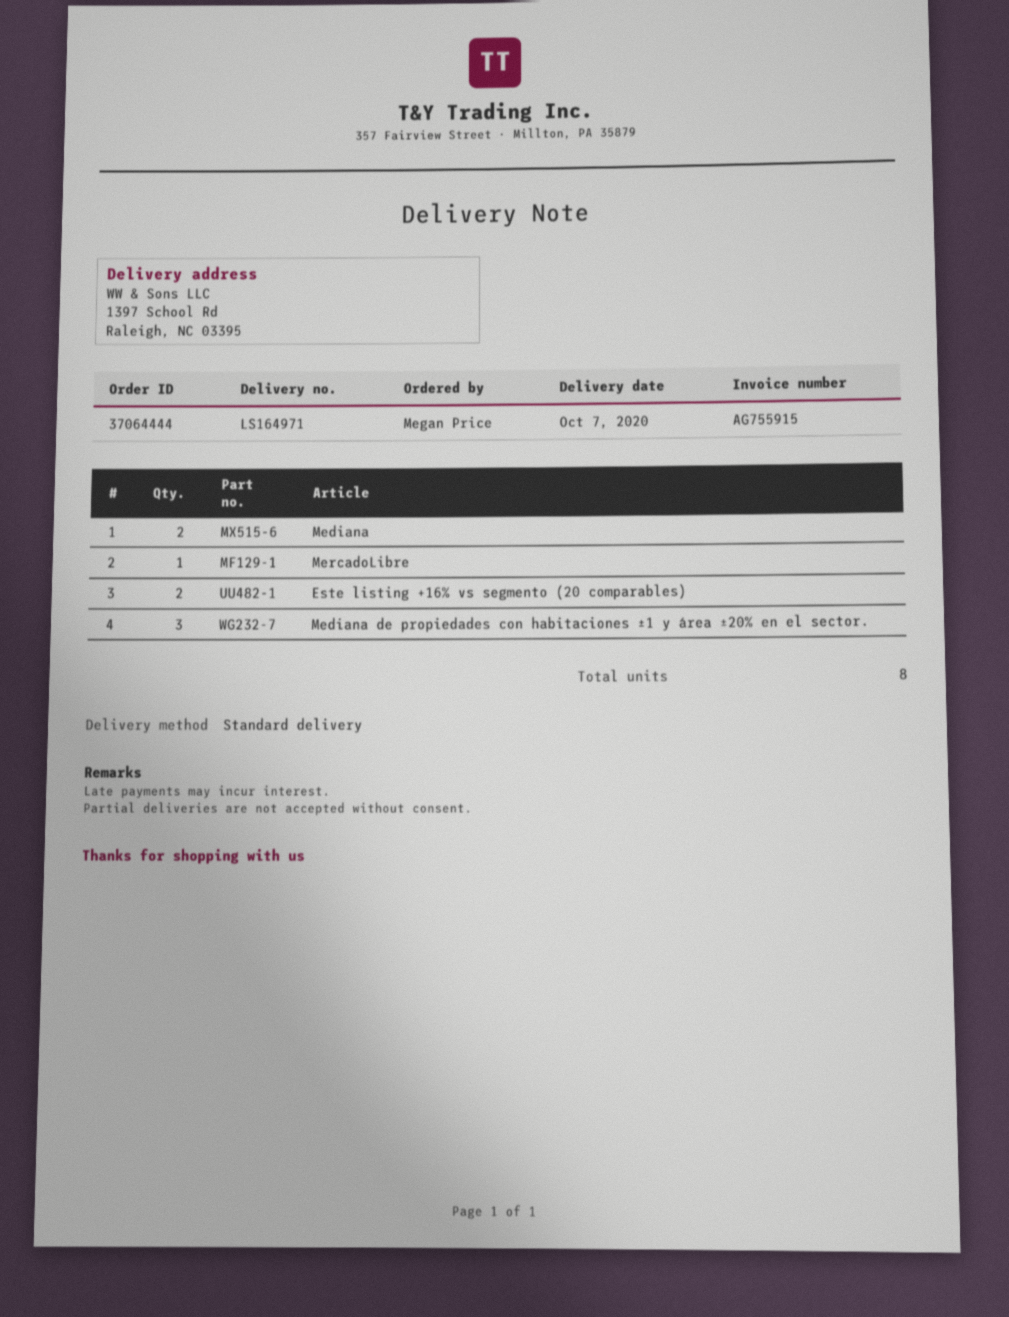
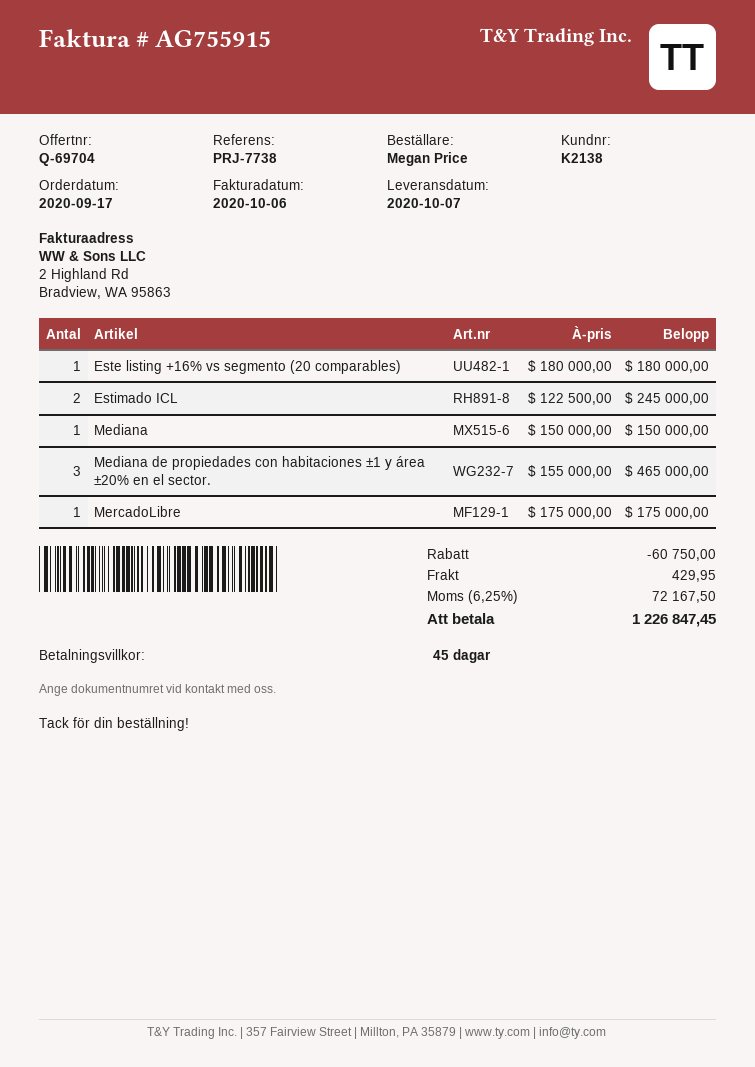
Mediana: 2 -> 1
Este listing +16% vs segmento (20 comparables): 2 -> 1
Estimado ICL: none -> 2

